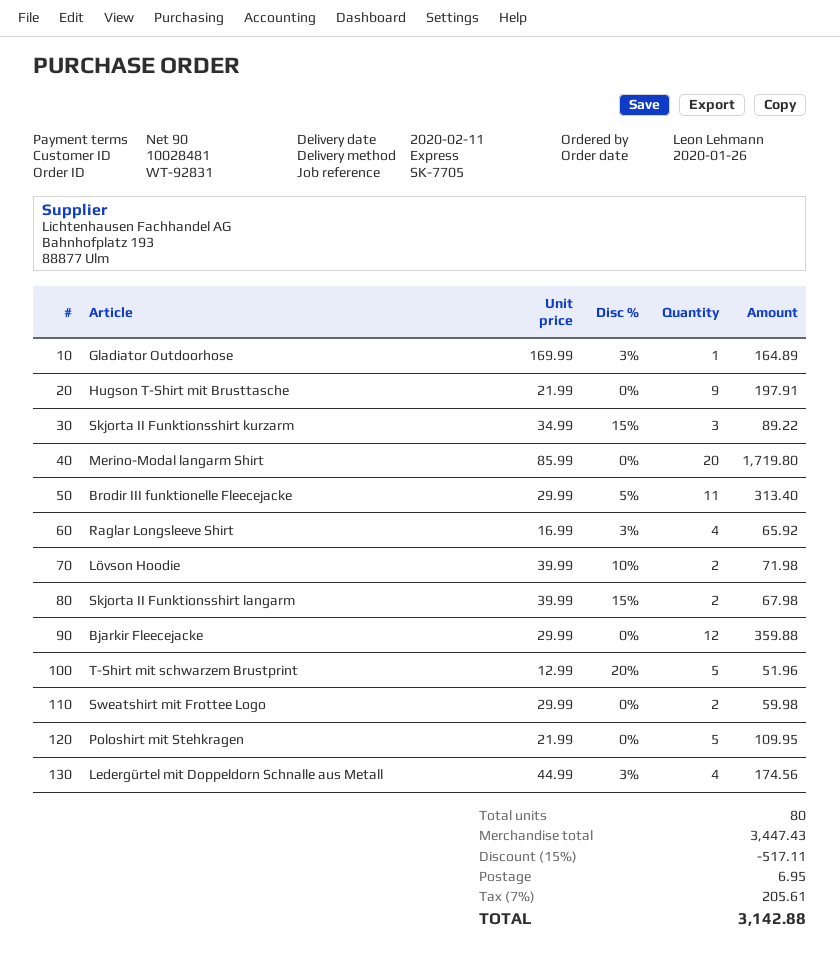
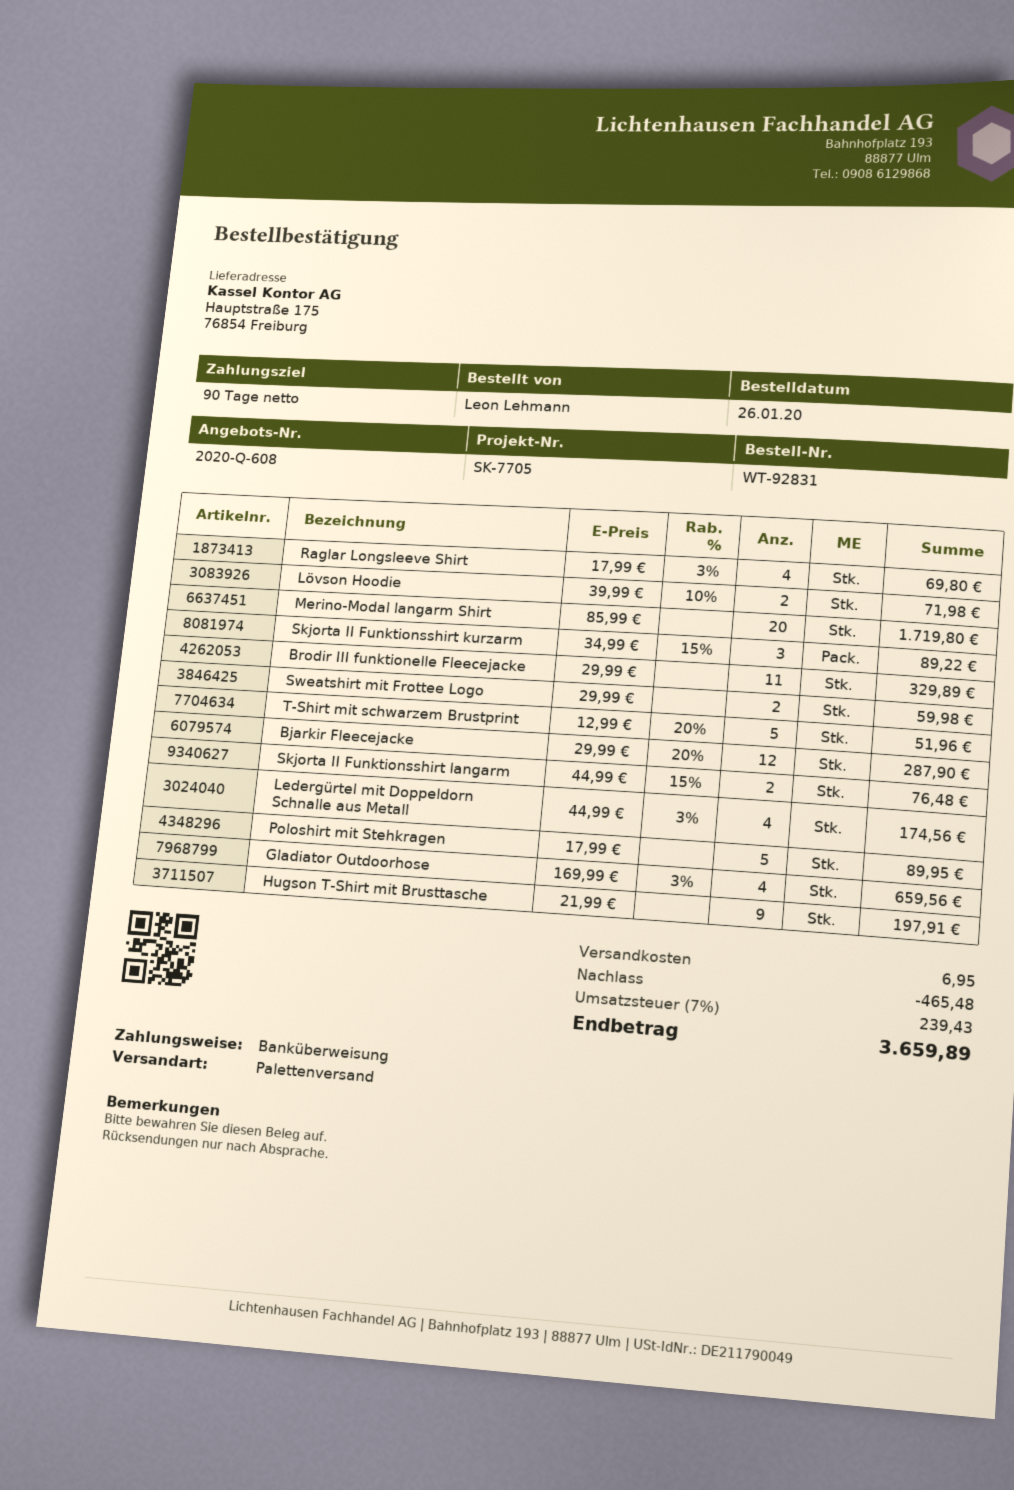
shipping method: express -> pallet freight
Gladiator Outdoorhose: 1 x 169.99 - 3% = 164.89 -> 4 x 169.99 - 3% = 659.56
Brodir III funktionelle Fleecejacke: 11 x 29.99 - 5% = 313.40 -> 11 x 29.99 = 329.89
Raglar Longsleeve Shirt: 4 x 16.99 - 3% = 65.92 -> 4 x 17.99 - 3% = 69.80
Skjorta II Funktionsshirt langarm: 2 x 39.99 - 15% = 67.98 -> 2 x 44.99 - 15% = 76.48
Bjarkir Fleecejacke: 12 x 29.99 = 359.88 -> 12 x 29.99 - 20% = 287.90
Poloshirt mit Stehkragen: 5 x 21.99 = 109.95 -> 5 x 17.99 = 89.95
discount: 517.11 -> 465.48
tax: 7% = 205.61 -> 7% = 239.43
total: 3142.88 -> 3659.89

